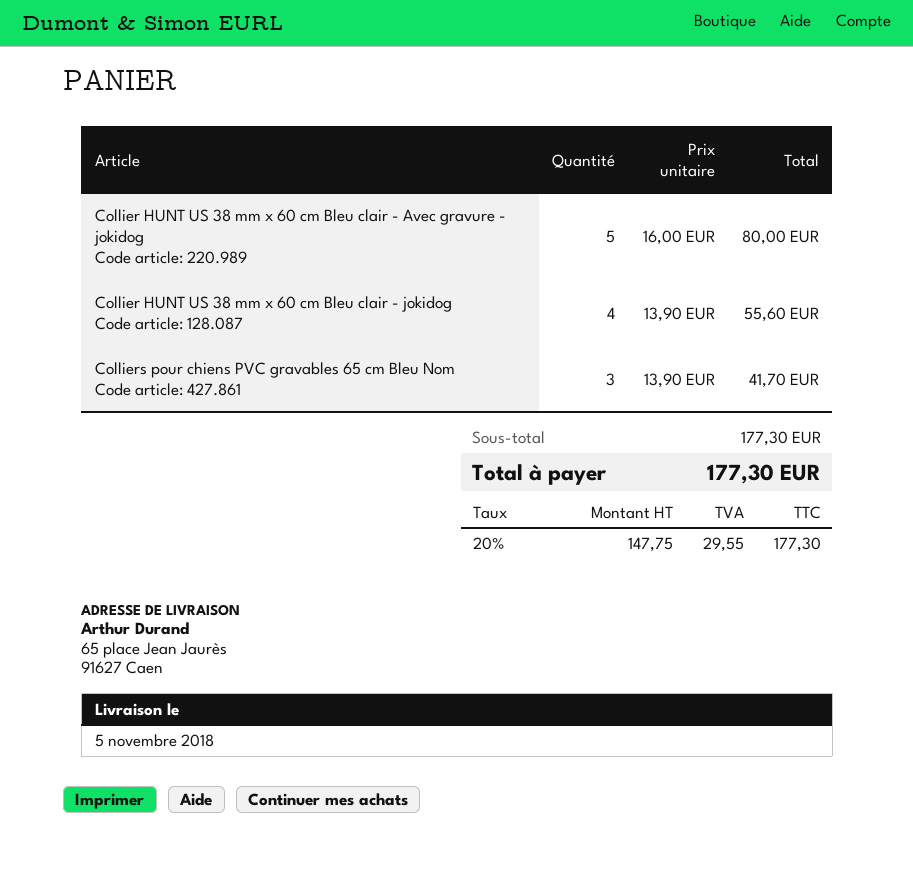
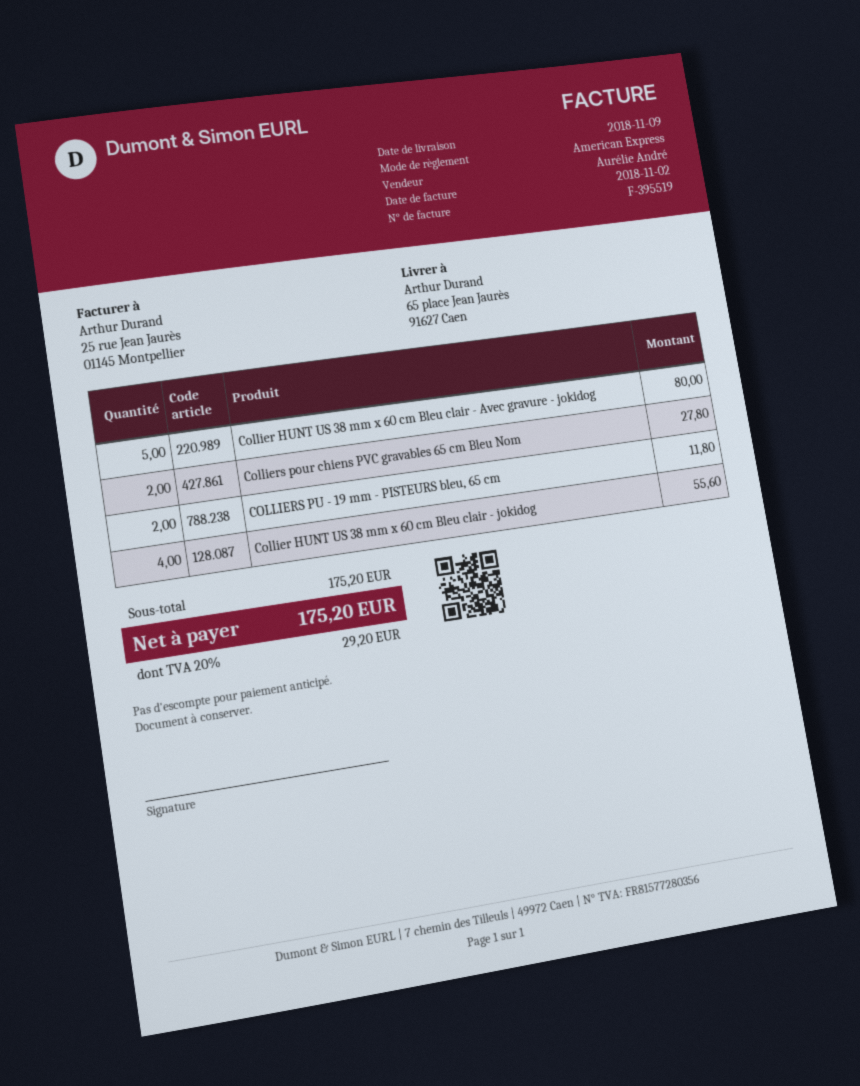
delivery date: 2018-11-05 -> 2018-11-09
Colliers pour chiens PVC gravables 65 cm Bleu Nom: 3 for 41.70 -> 2 for 27.80
COLLIERS PU - 19 mm - PISTEURS bleu, 65 cm: none -> 2 for 11.80
subtotal: 177.30 -> 175.20
tax: 20% = 29.55 -> 20% = 29.20
total: 177.30 -> 175.20

